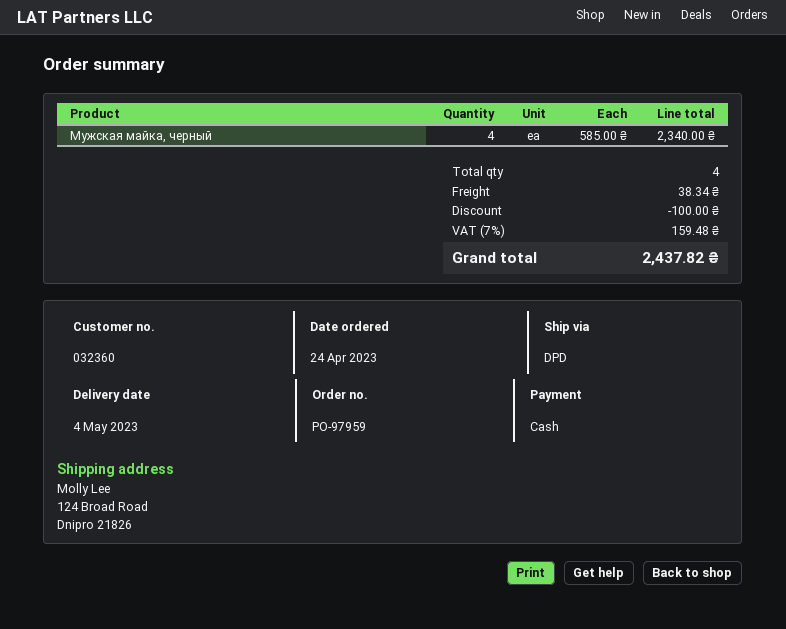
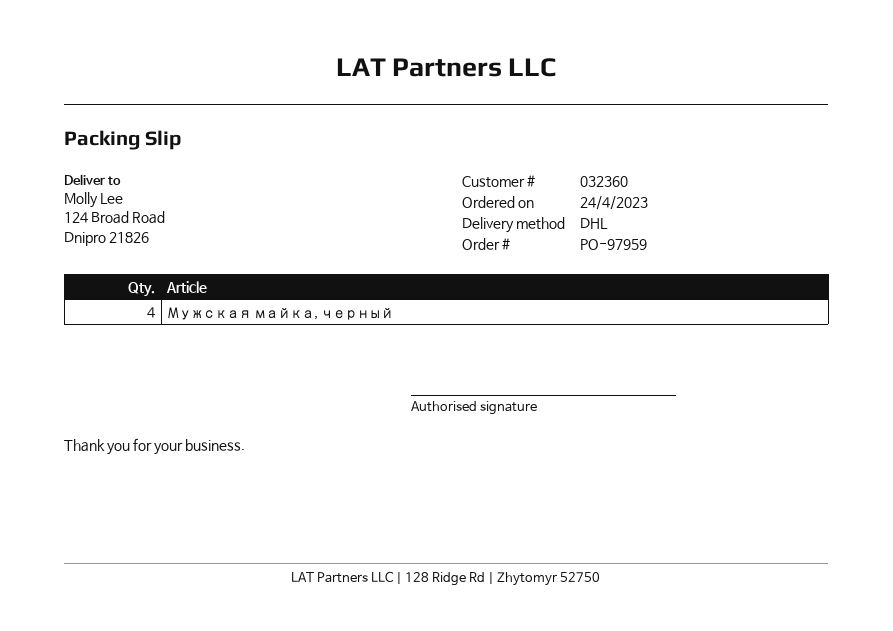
shipping method: DPD -> DHL

